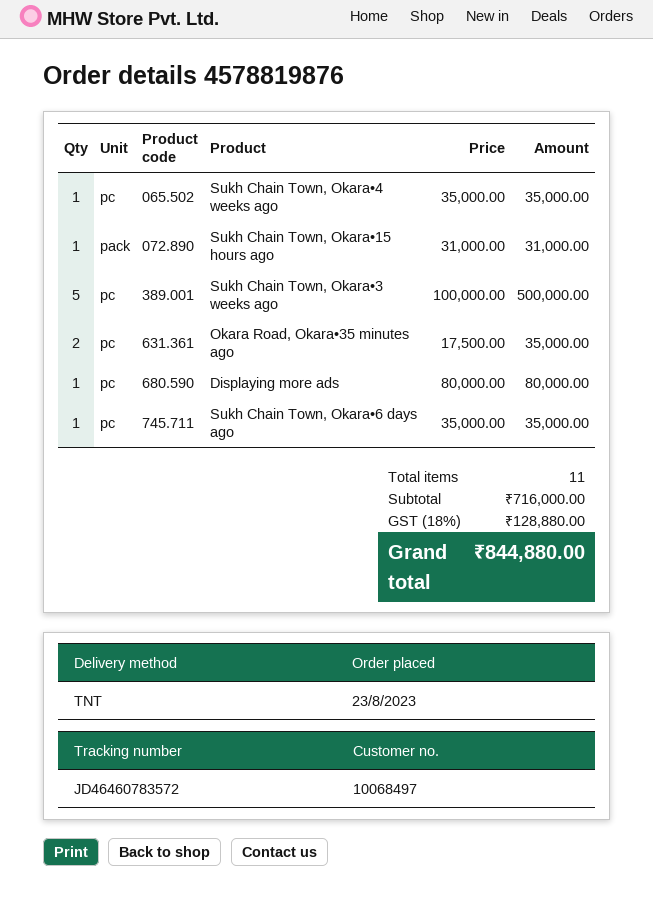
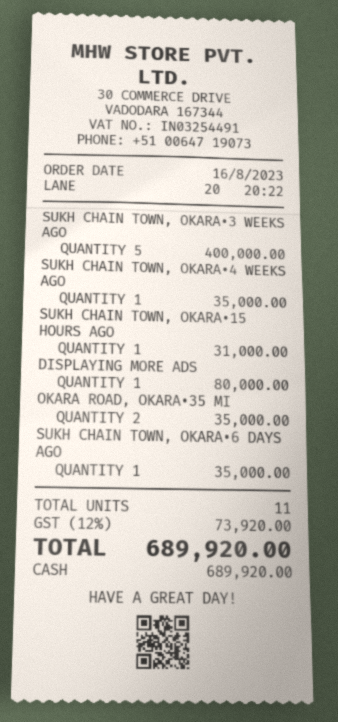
order date: 2023-08-23 -> 2023-08-16
Sukh Chain Town, Okara•3 weeks ago: 5 for 500000.00 -> 5 for 400000.00
tax: 18% = 128880.00 -> 12% = 73920.00
total: 844880.00 -> 689920.00

